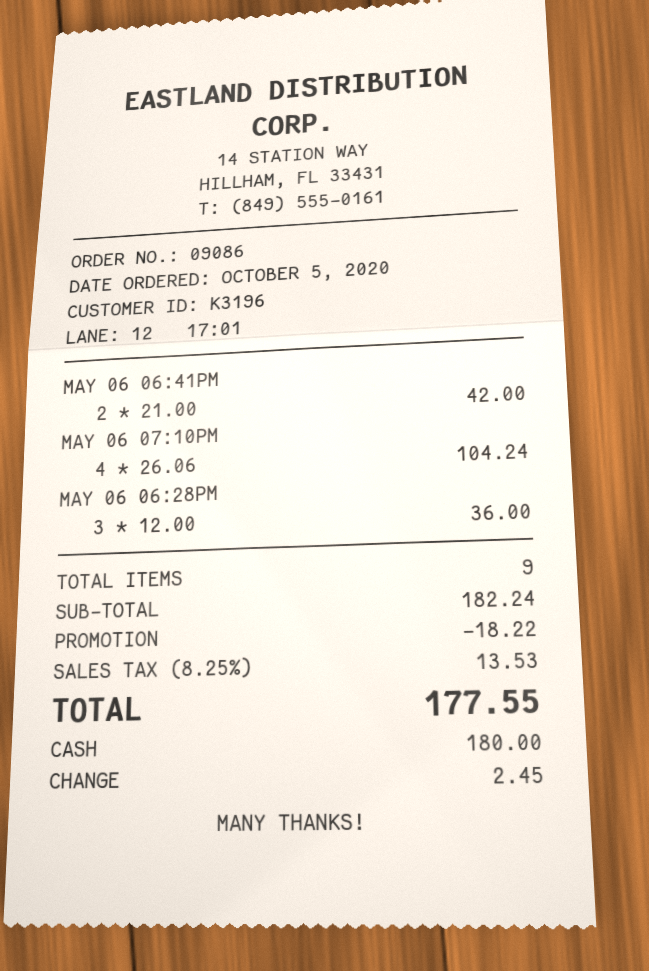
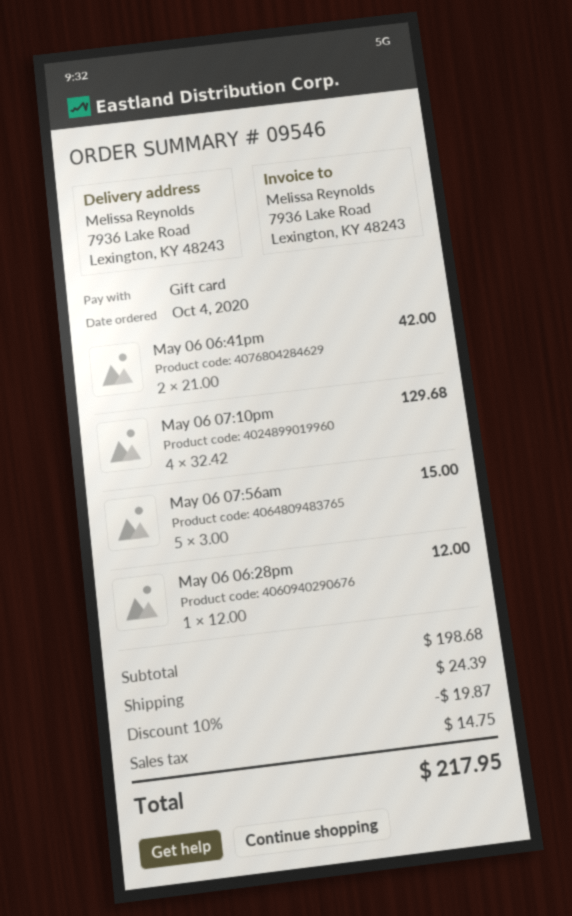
order number: 09086 -> 09546
order date: 2020-10-05 -> 2020-10-04
payment method: cash -> gift card
MAY 06 07:10PM: 4 x 26.06 = 104.24 -> 4 x 32.42 = 129.68
MAY 06 06:28PM: 3 x 12.00 = 36.00 -> 1 x 12.00 = 12.00
May 06 07:56am: none -> 5 x 3.00 = 15.00
subtotal: 182.24 -> 198.68
discount: 18.22 -> 19.87
shipping: none -> 24.39
tax: 13.53 -> 14.75
total: 177.55 -> 217.95

